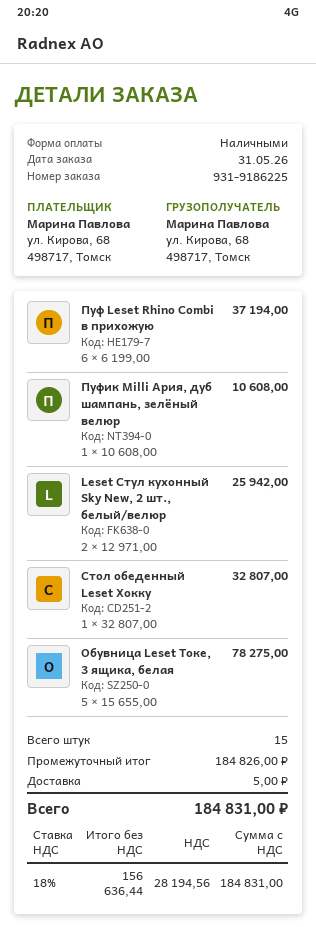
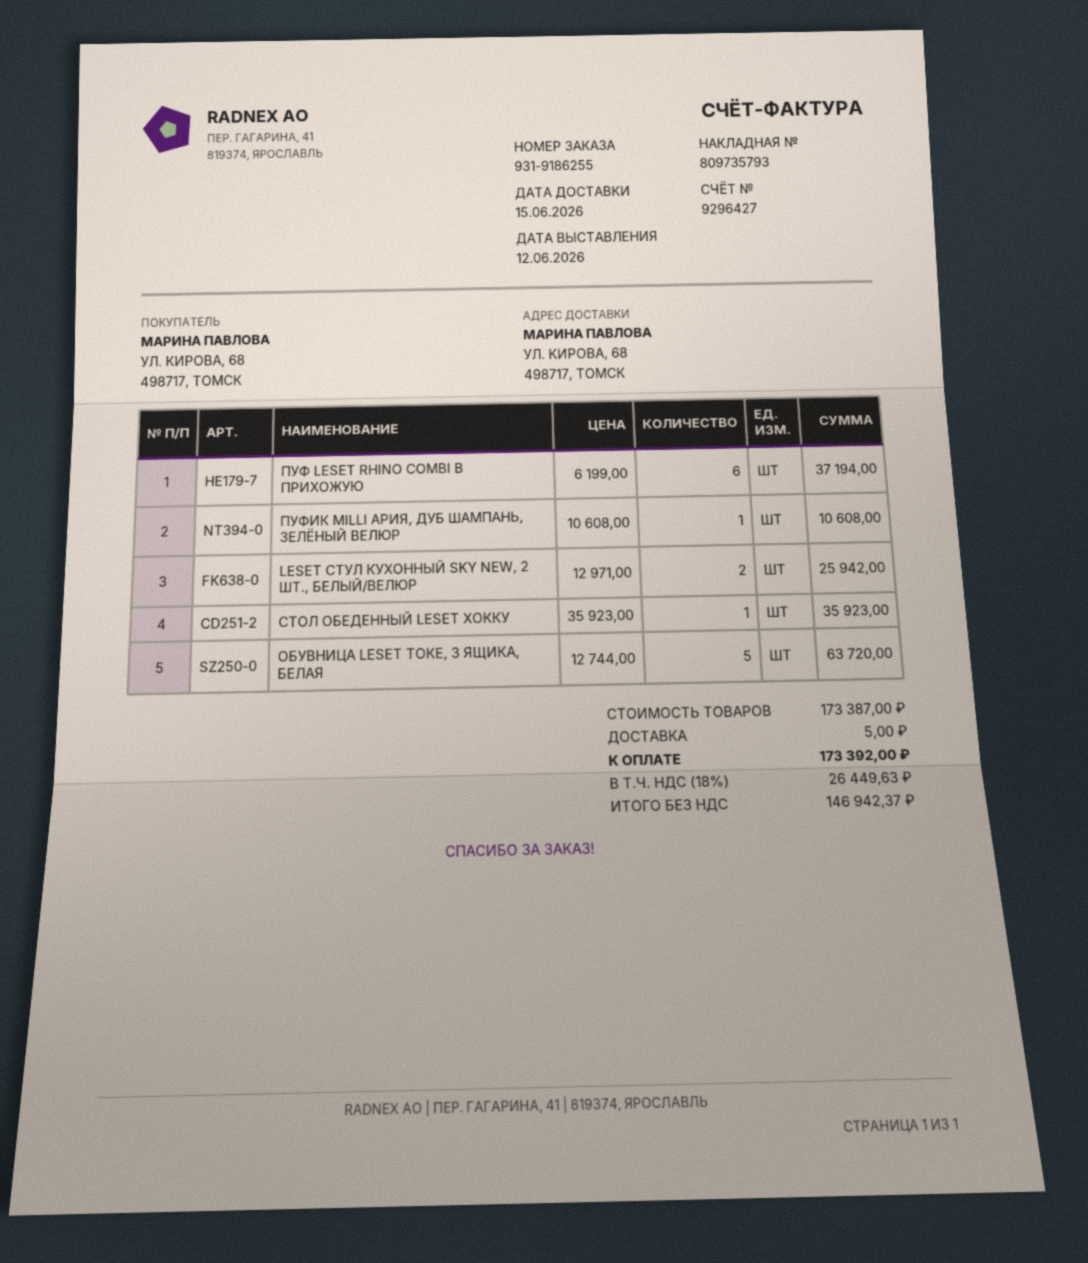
order number: 931-9186225 -> 931-9186255
Стол обеденный Leset Хокку: 1 x 32807.00 = 32807.00 -> 1 x 35923.00 = 35923.00
Обувница Leset Токе, 3 ящика, белая: 5 x 15655.00 = 78275.00 -> 5 x 12744.00 = 63720.00
subtotal: 184826.00 -> 173387.00
net: 156636.44 -> 146942.37
tax: 18% = 28194.56 -> 18% = 26449.63
total: 184831.00 -> 173392.00

